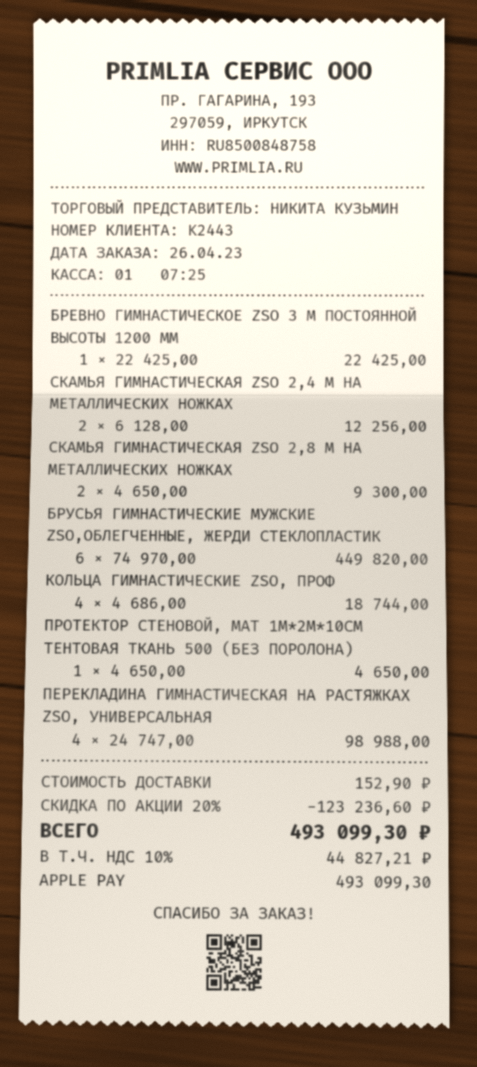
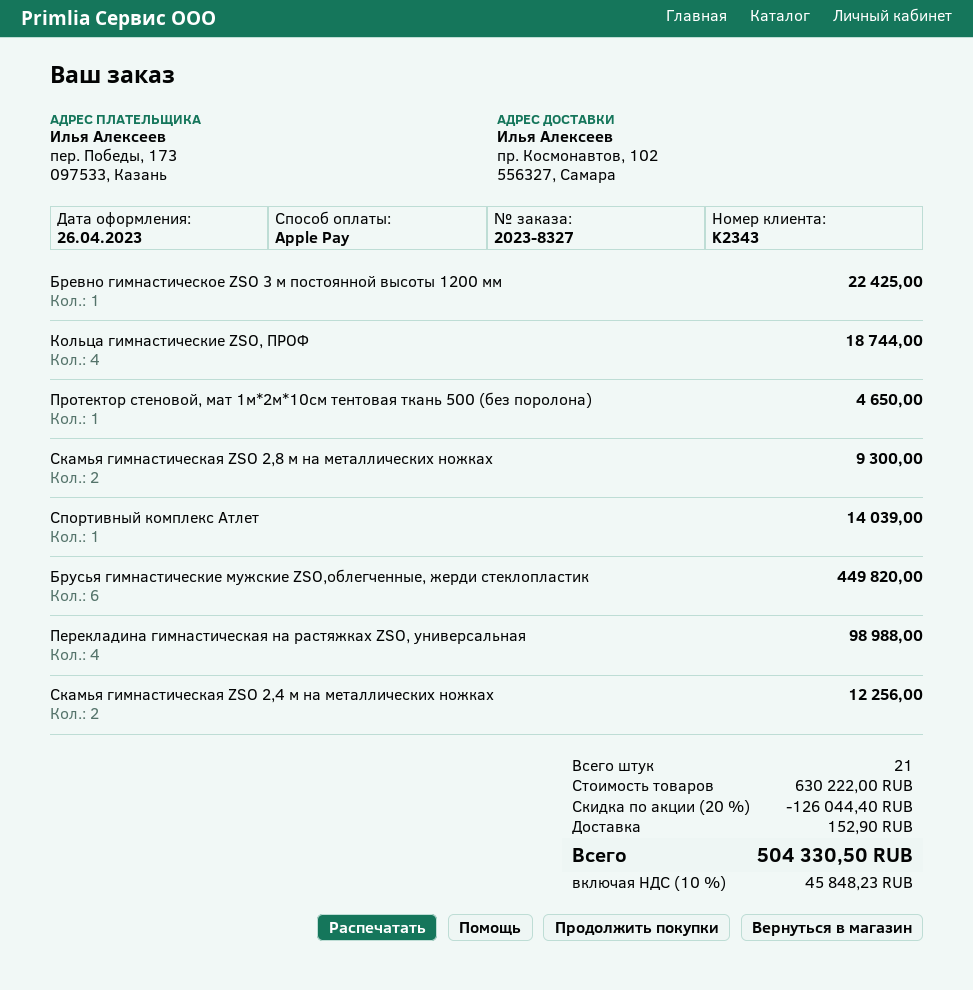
customer number: K2443 -> K2343
Спортивный комплекс Атлет: none -> 1 for 14039.00
discount: 20% = 123236.60 -> 20% = 126044.40
tax: 10% = 44827.21 -> 10% = 45848.23
total: 493099.30 -> 504330.50

